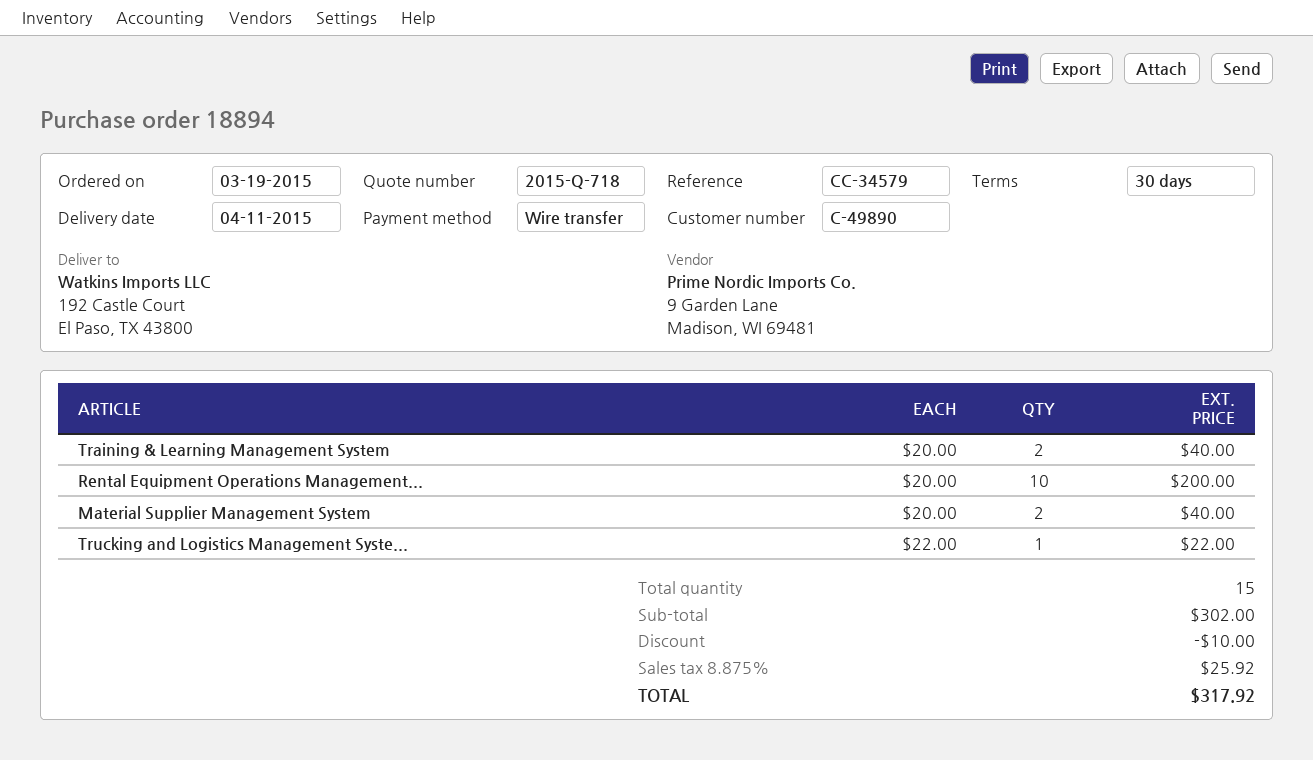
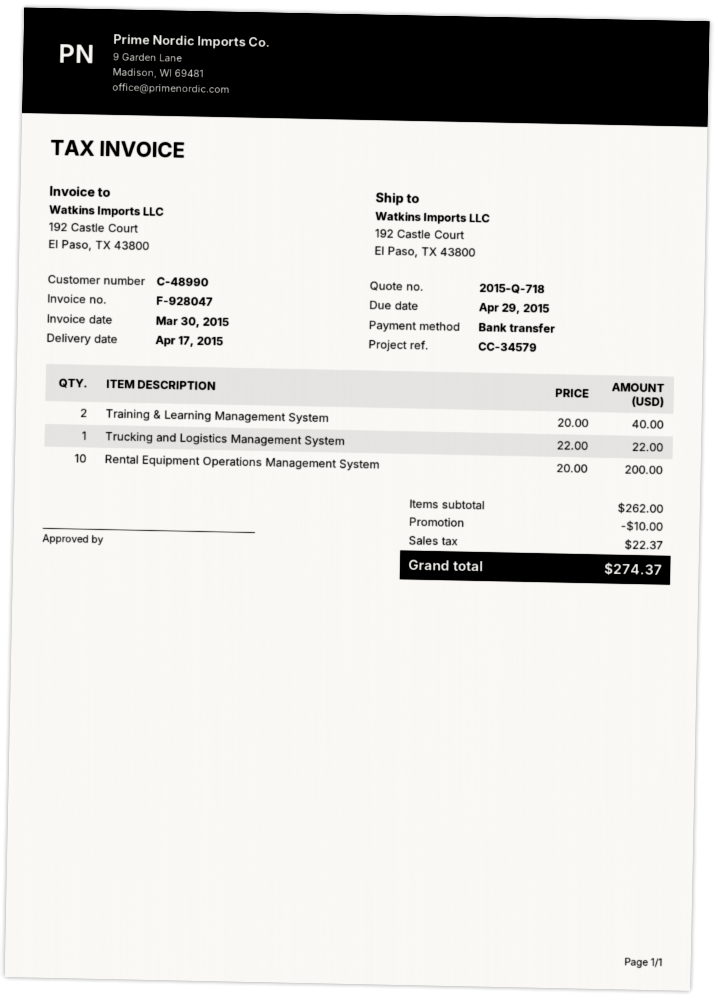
delivery date: 2015-04-11 -> 2015-04-17
customer number: C-49890 -> C-48990
Material Supplier Management System: 2 x 20.00 = 40.00 -> none
subtotal: 302.00 -> 262.00
tax: 25.92 -> 22.37
total: 317.92 -> 274.37

